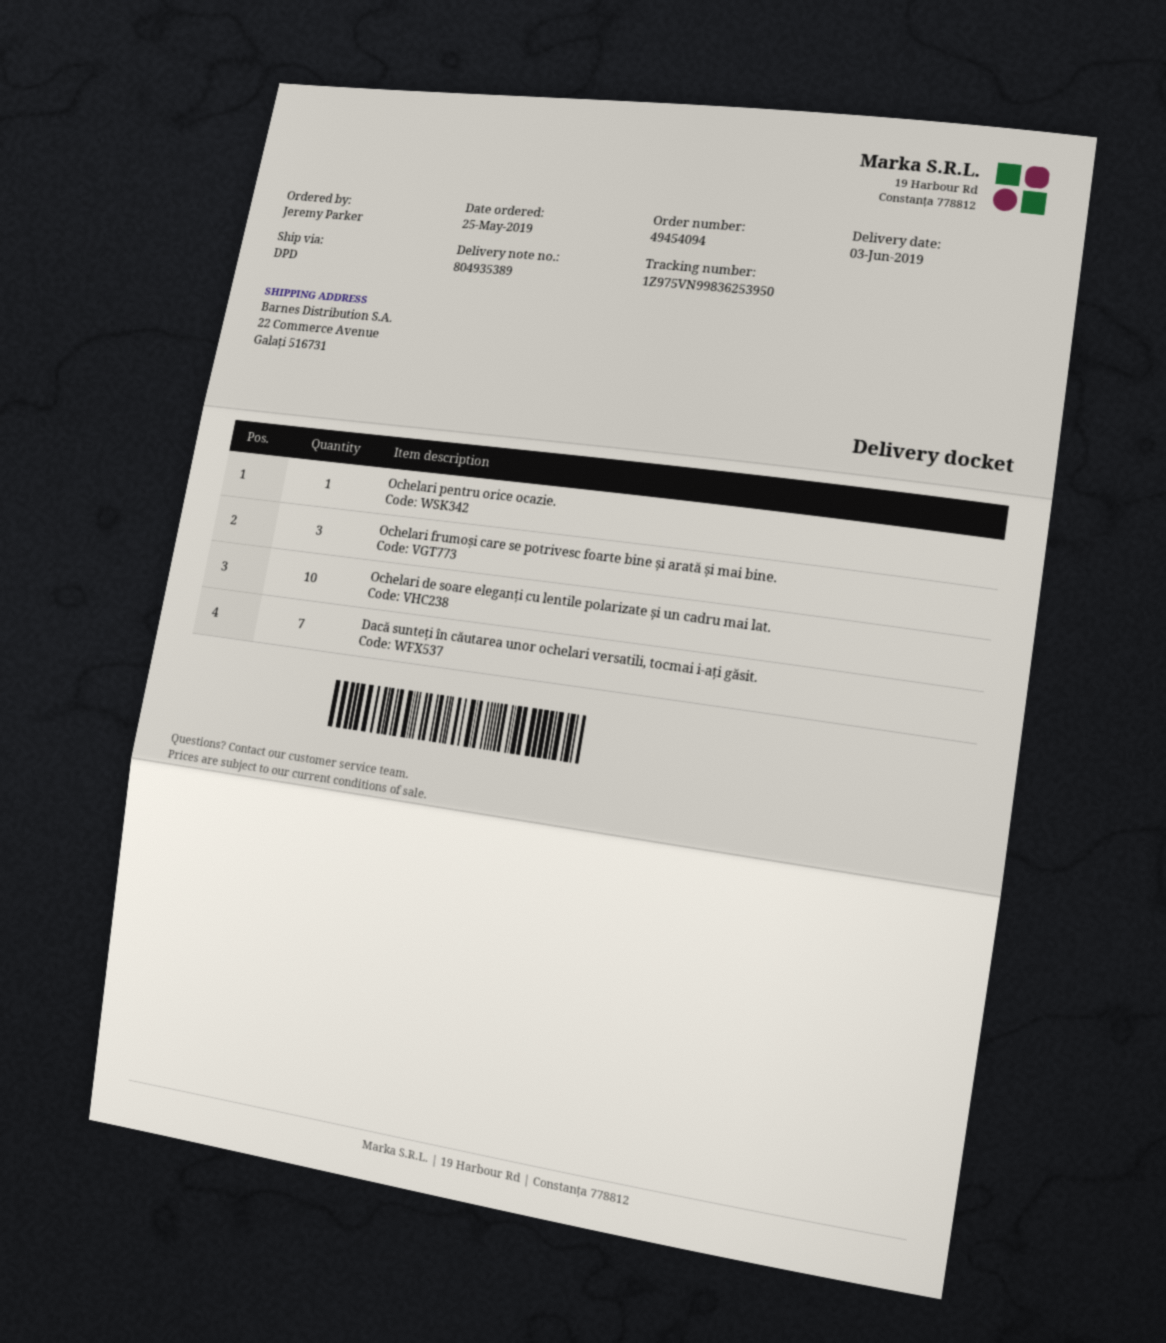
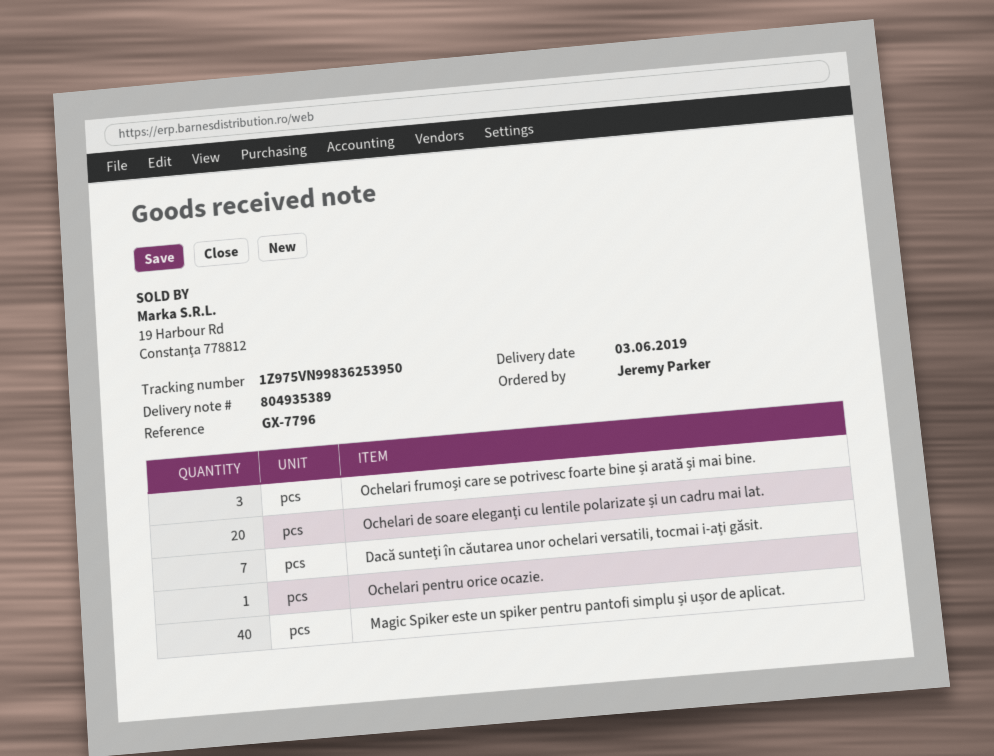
Ochelari de soare eleganți cu lentile polarizate și un cadru mai lat.: 10 -> 20
Magic Spiker este un spiker pentru pantofi simplu și ușor de aplicat.: none -> 40

